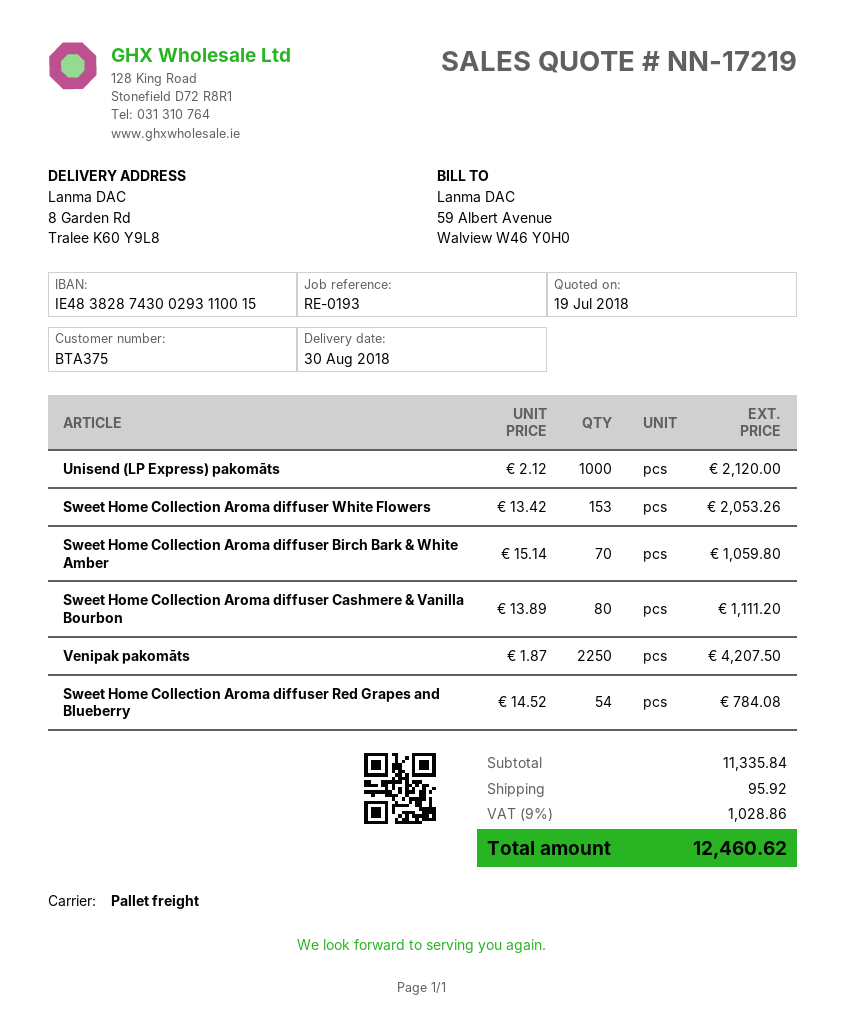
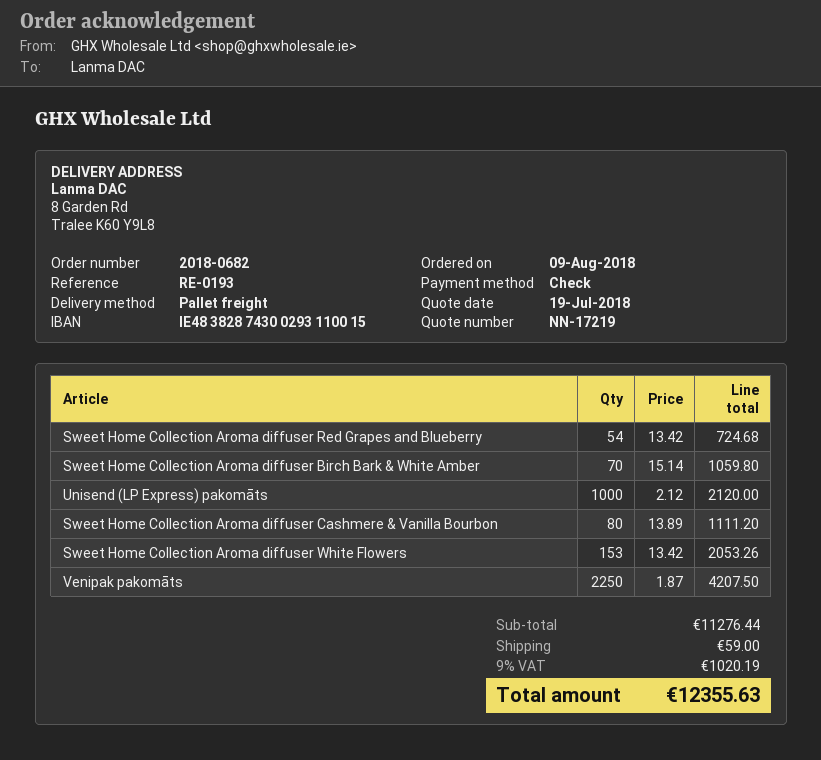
Sweet Home Collection Aroma diffuser Red Grapes and Blueberry: 54 x 14.52 = 784.08 -> 54 x 13.42 = 724.68
subtotal: 11335.84 -> 11276.44
shipping: 95.92 -> 59.00
tax: 9% = 1028.86 -> 9% = 1020.19
total: 12460.62 -> 12355.63

